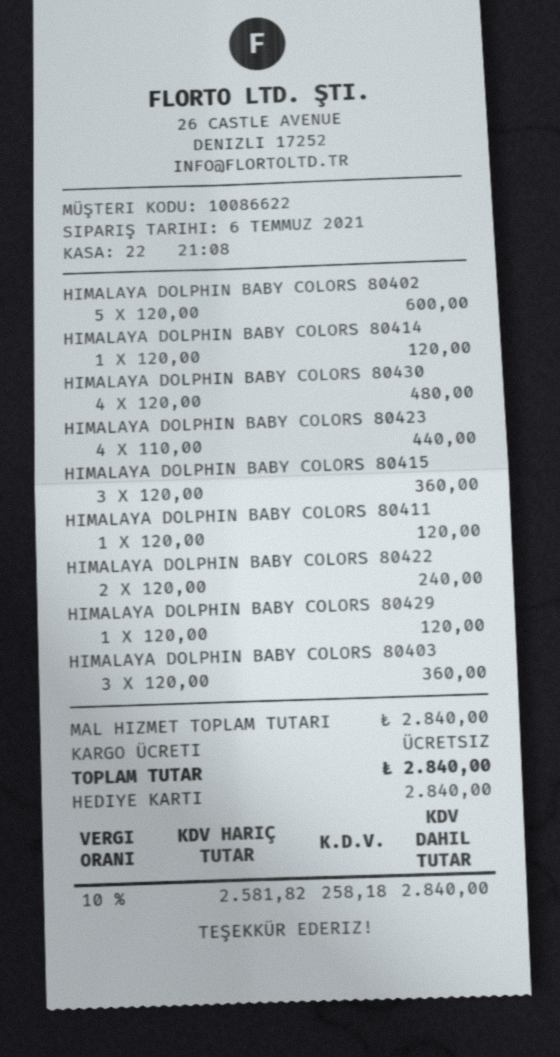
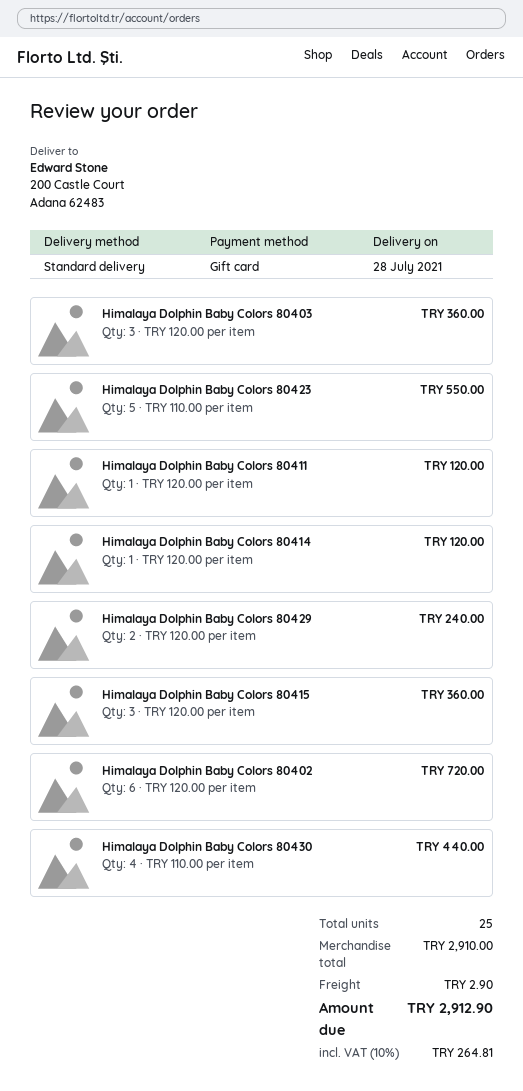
HIMALAYA DOLPHIN BABY COLORS 80402: 5 x 120.00 = 600.00 -> 6 x 120.00 = 720.00
HIMALAYA DOLPHIN BABY COLORS 80430: 4 x 120.00 = 480.00 -> 4 x 110.00 = 440.00
HIMALAYA DOLPHIN BABY COLORS 80423: 4 x 110.00 = 440.00 -> 5 x 110.00 = 550.00
HIMALAYA DOLPHIN BABY COLORS 80422: 2 x 120.00 = 240.00 -> none
HIMALAYA DOLPHIN BABY COLORS 80429: 1 x 120.00 = 120.00 -> 2 x 120.00 = 240.00
subtotal: 2840.00 -> 2910.00
shipping: 0.00 -> 2.90
tax: 10% = 258.18 -> 10% = 264.81
total: 2840.00 -> 2912.90

